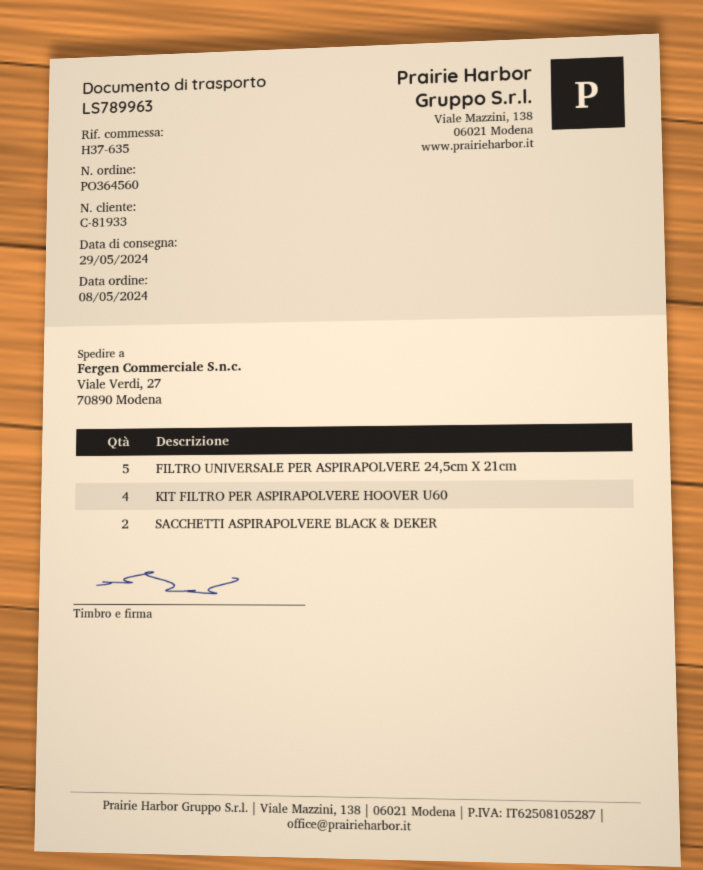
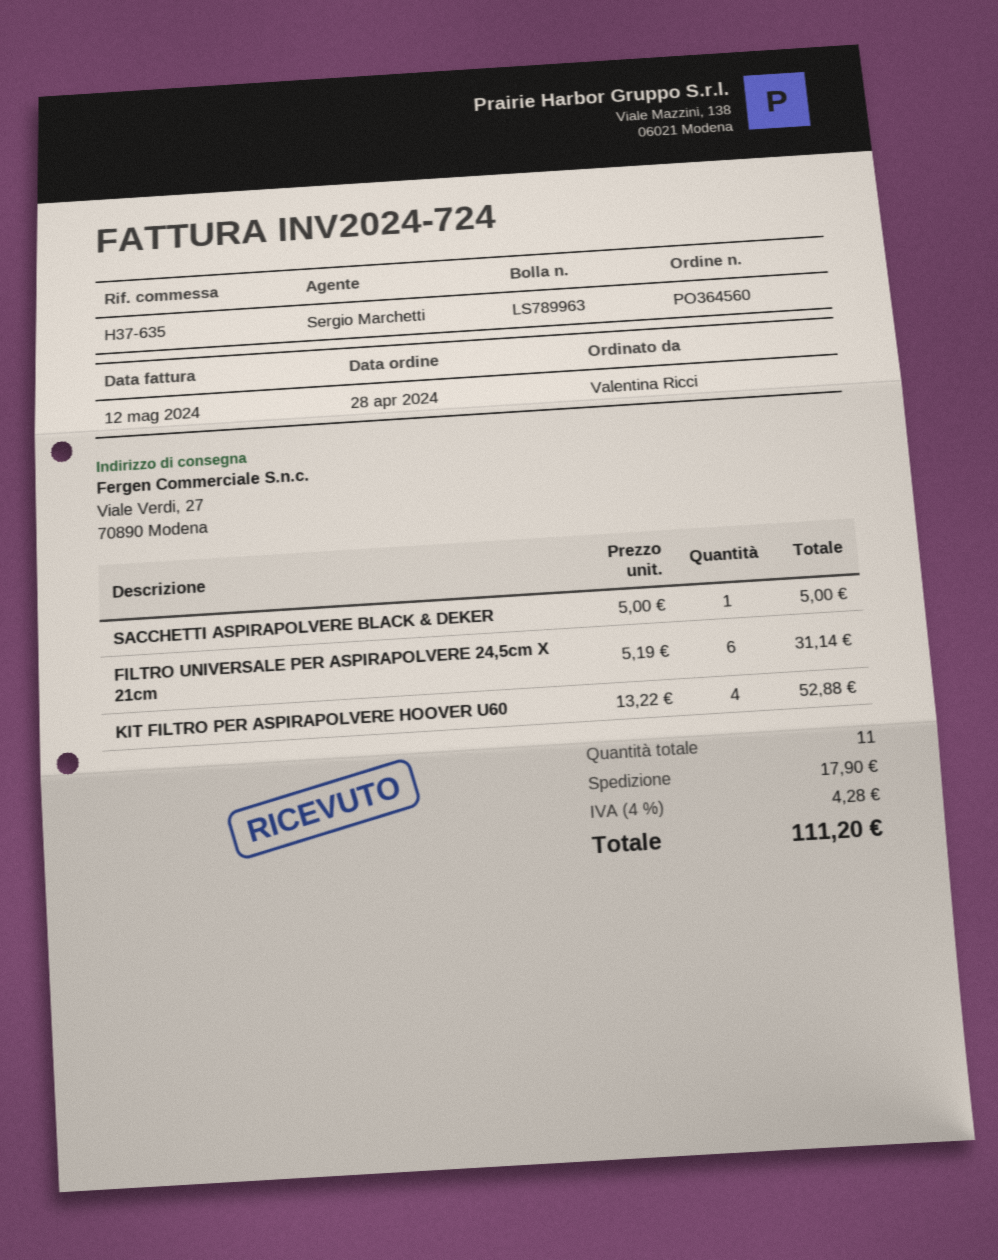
order date: 2024-05-08 -> 2024-04-28
FILTRO UNIVERSALE PER ASPIRAPOLVERE 24,5cm X 21cm: 5 -> 6
SACCHETTI ASPIRAPOLVERE BLACK & DEKER: 2 -> 1

